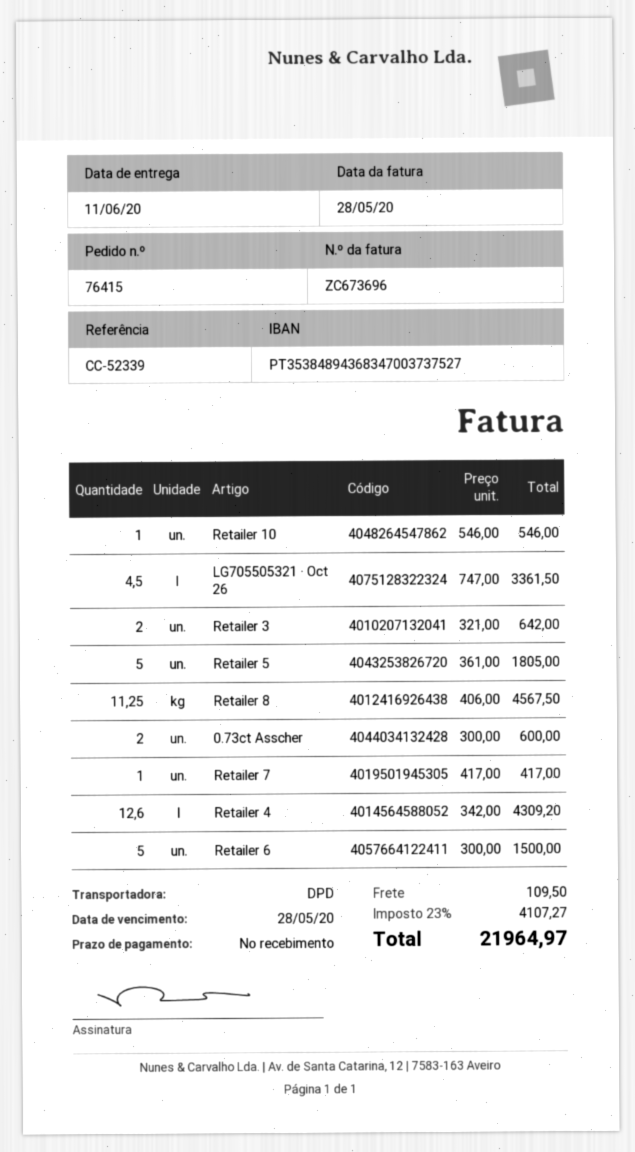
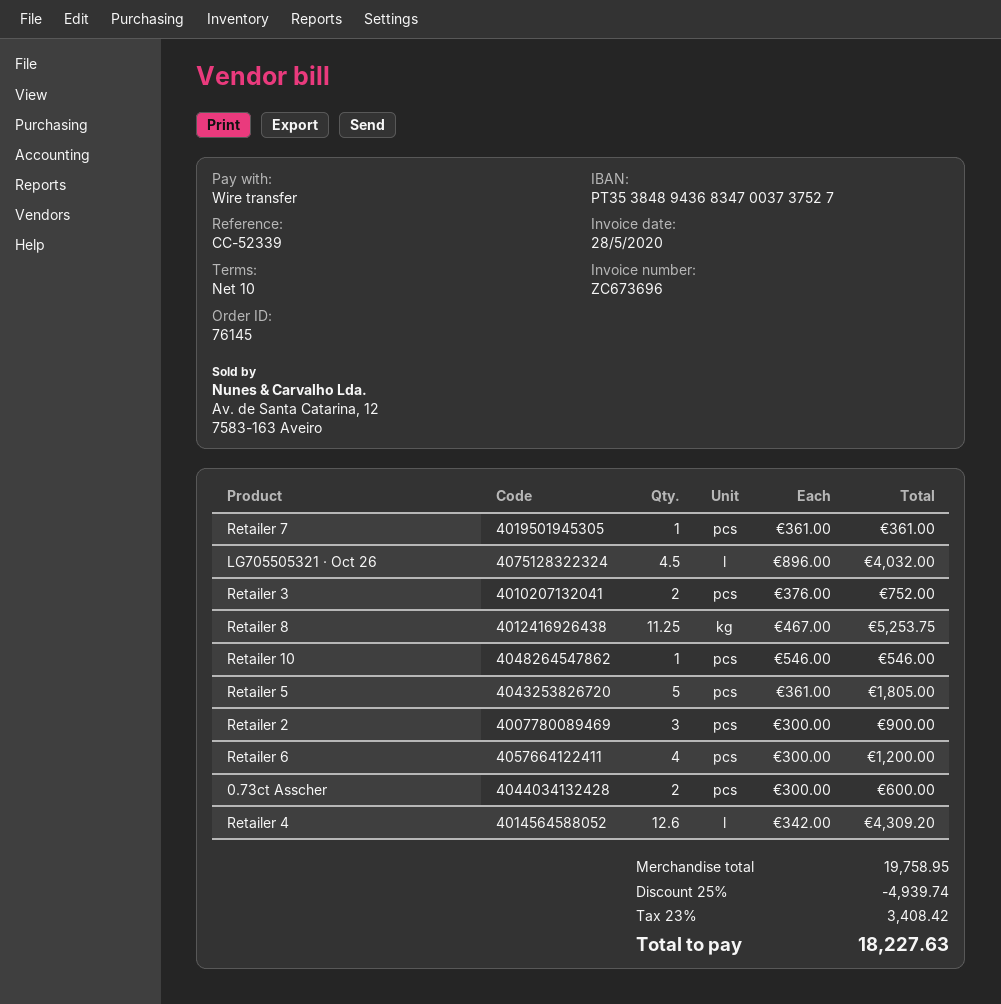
order number: 76415 -> 76145
payment terms: on receipt -> 10 days
LG705505321 · Oct 26: 4.5 x 747.00 = 3361.50 -> 4.5 x 896.00 = 4032.00
Retailer 3: 2 x 321.00 = 642.00 -> 2 x 376.00 = 752.00
Retailer 8: 11.25 x 406.00 = 4567.50 -> 11.25 x 467.00 = 5253.75
Retailer 7: 1 x 417.00 = 417.00 -> 1 x 361.00 = 361.00
Retailer 6: 5 x 300.00 = 1500.00 -> 4 x 300.00 = 1200.00
Retailer 2: none -> 3 x 300.00 = 900.00
discount: none -> 25% = 4939.74
shipping: 109.50 -> none
tax: 23% = 4107.27 -> 23% = 3408.42
total: 21964.97 -> 18227.63

